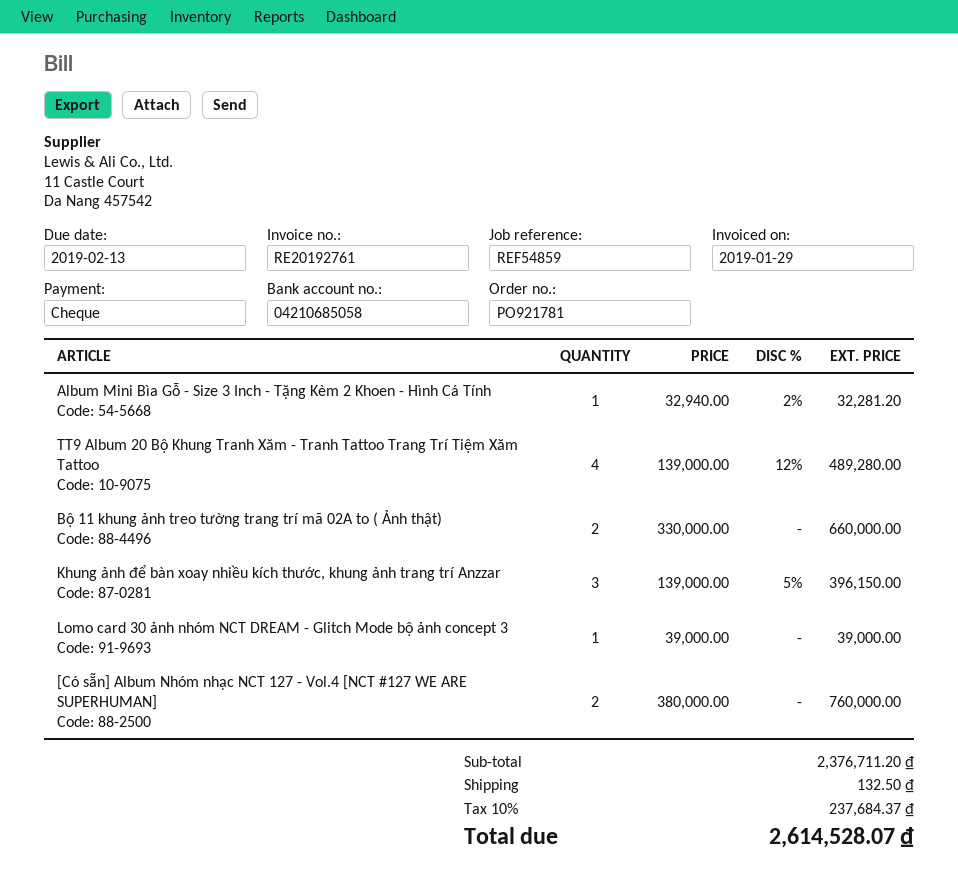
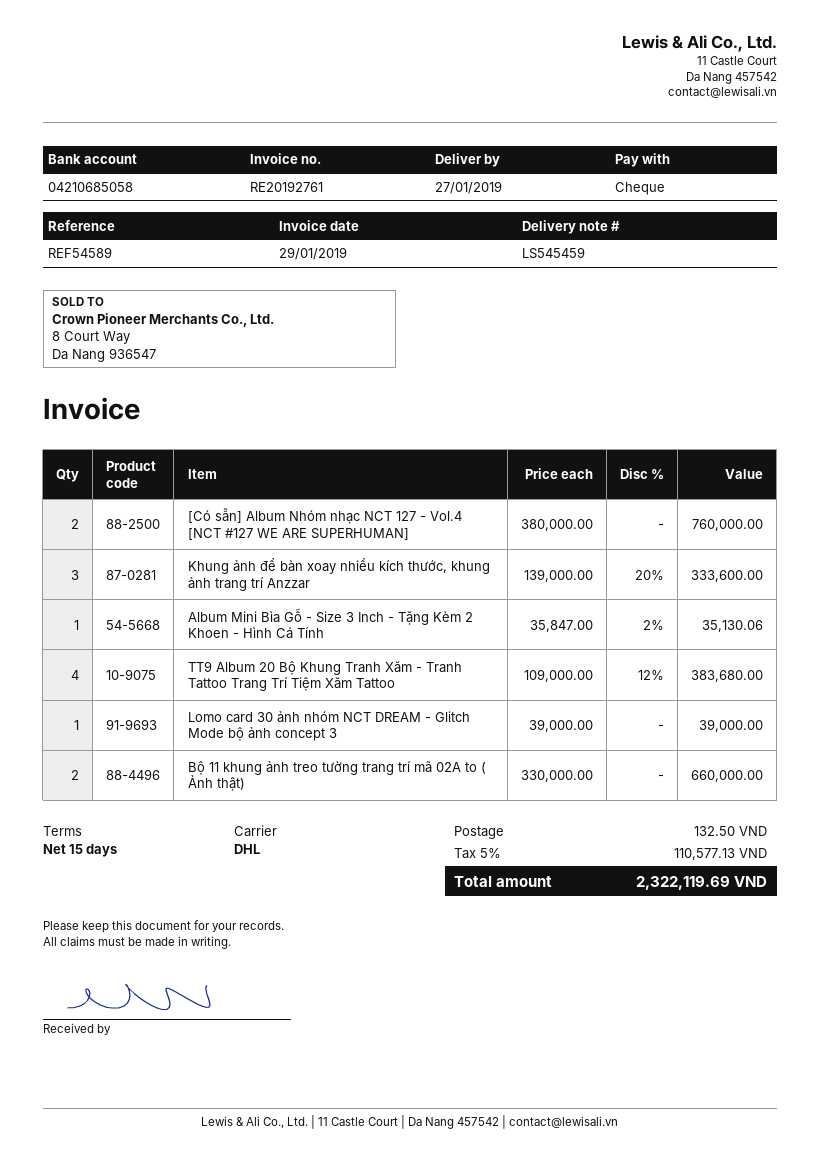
reference: REF54859 -> REF54589
Album Mini Bìa Gỗ - Size 3 Inch - Tặng Kèm 2 Khoen - Hình Cá Tính: 1 x 32940.00 - 2% = 32281.20 -> 1 x 35847.00 - 2% = 35130.06
TT9 Album 20 Bộ Khung Tranh Xăm - Tranh Tattoo Trang Trí Tiệm Xăm Tattoo: 4 x 139000.00 - 12% = 489280.00 -> 4 x 109000.00 - 12% = 383680.00
Khung ảnh để bàn xoay nhiều kích thước, khung ảnh trang trí Anzzar: 3 x 139000.00 - 5% = 396150.00 -> 3 x 139000.00 - 20% = 333600.00
tax: 10% = 237684.37 -> 5% = 110577.13
total: 2614528.07 -> 2322119.69

